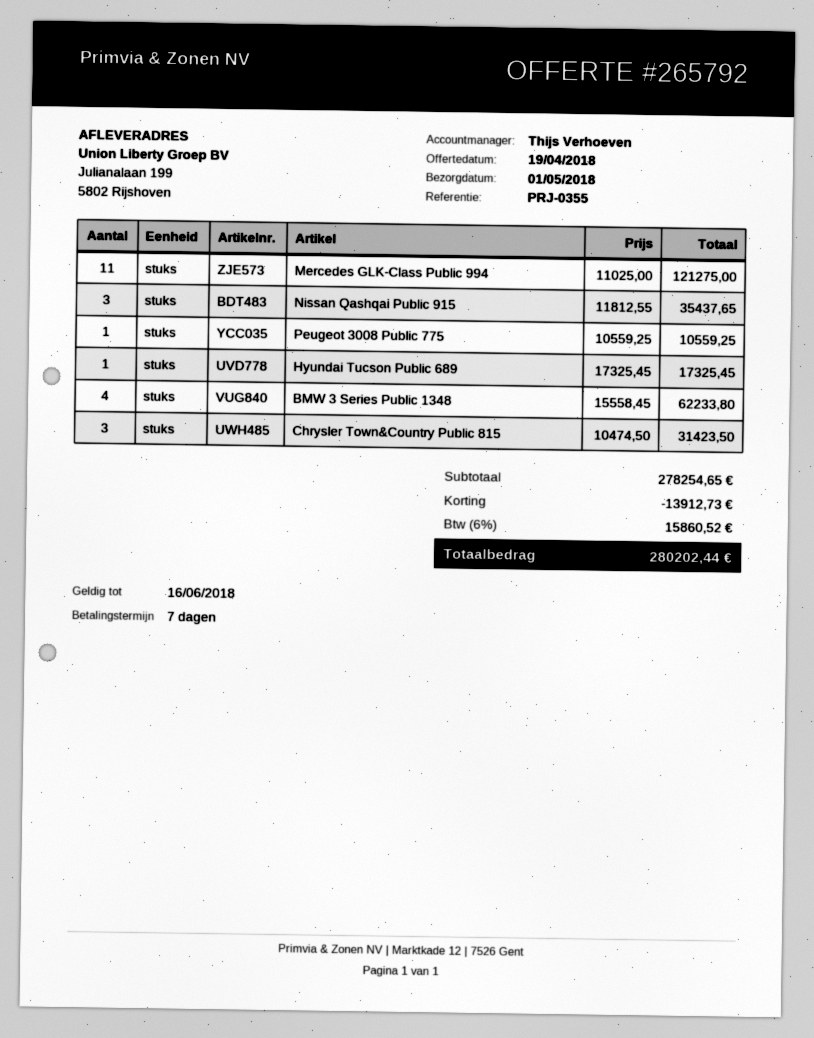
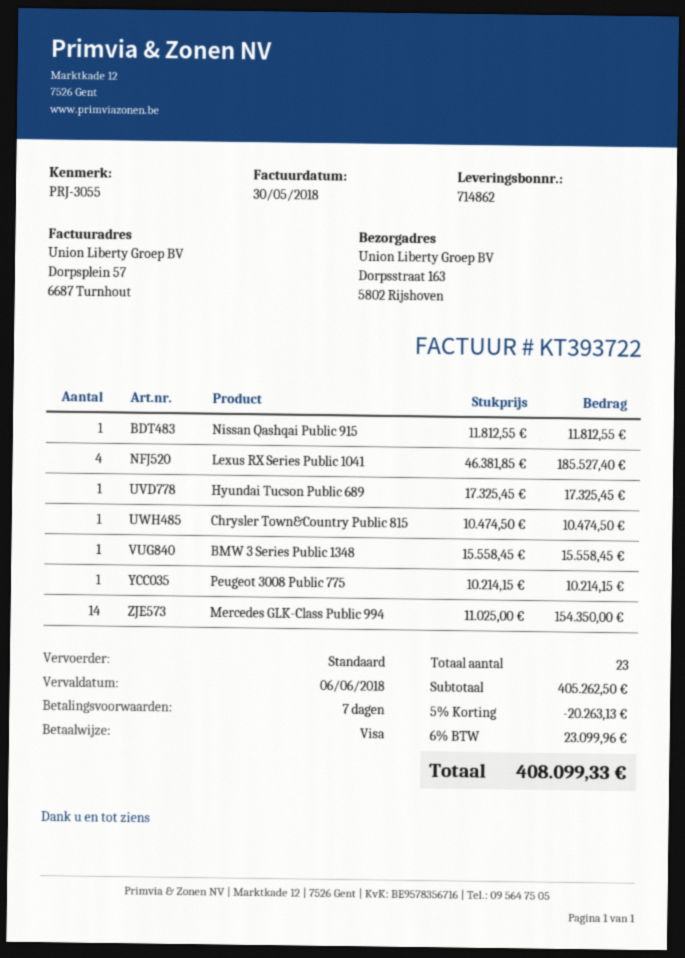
reference: PRJ-0355 -> PRJ-3055
ship to: Julianalaan 199, 5802 Rijshoven -> Dorpsstraat 163, 5802 Rijshoven
Mercedes GLK-Class Public 994: 11 x 11025.00 = 121275.00 -> 14 x 11025.00 = 154350.00
Nissan Qashqai Public 915: 3 x 11812.55 = 35437.65 -> 1 x 11812.55 = 11812.55
Peugeot 3008 Public 775: 1 x 10559.25 = 10559.25 -> 1 x 10214.15 = 10214.15
BMW 3 Series Public 1348: 4 x 15558.45 = 62233.80 -> 1 x 15558.45 = 15558.45
Chrysler Town&Country Public 815: 3 x 10474.50 = 31423.50 -> 1 x 10474.50 = 10474.50
Lexus RX Series Public 1041: none -> 4 x 46381.85 = 185527.40
subtotal: 278254.65 -> 405262.50
discount: 13912.73 -> 20263.13
tax: 6% = 15860.52 -> 6% = 23099.96
total: 280202.44 -> 408099.33

